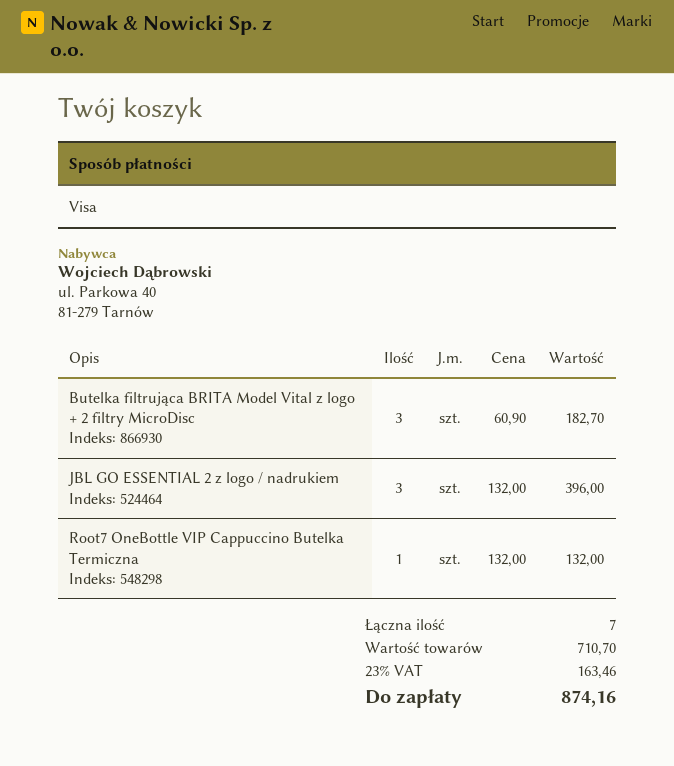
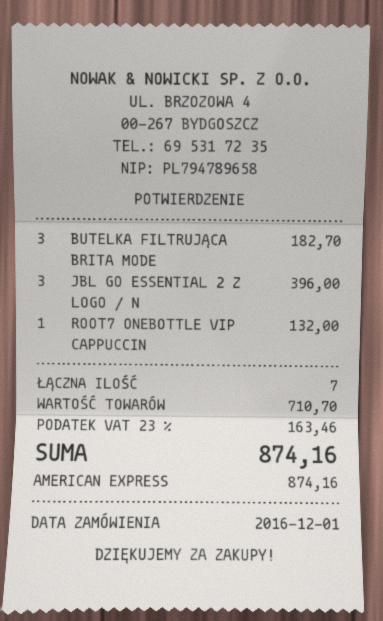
payment method: Visa -> American Express

